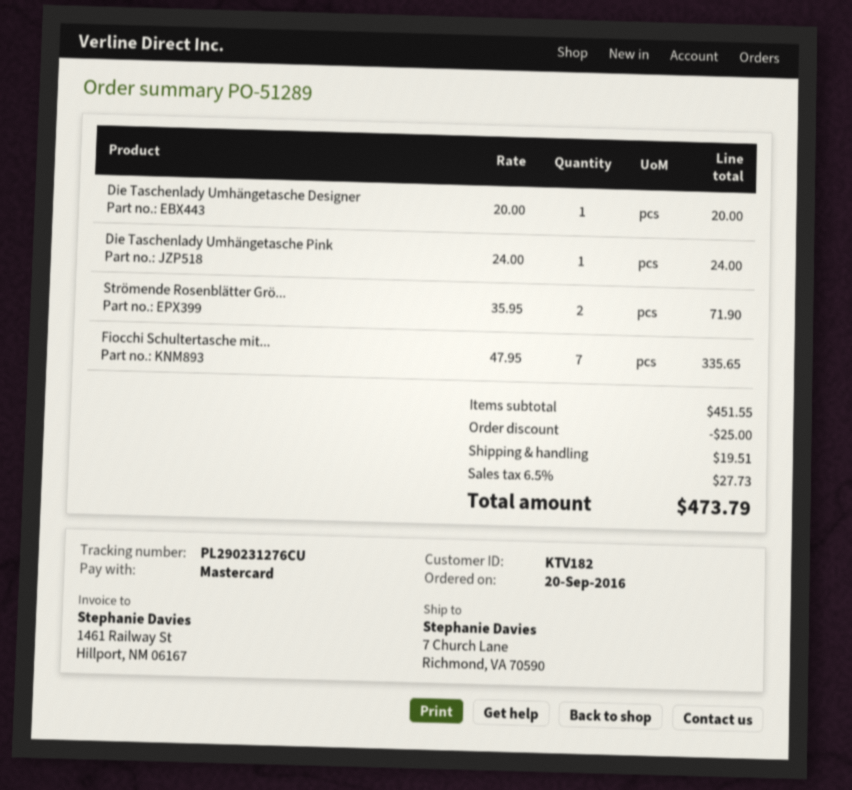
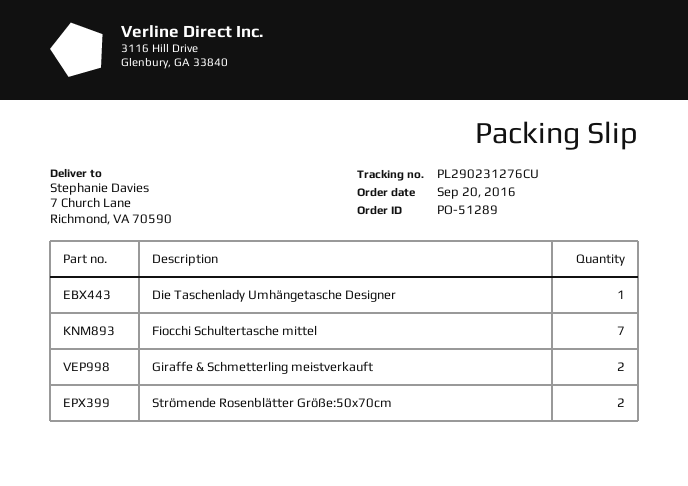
Die Taschenlady Umhängetasche Pink: 1 -> none
Giraffe & Schmetterling meistverkauft: none -> 2

